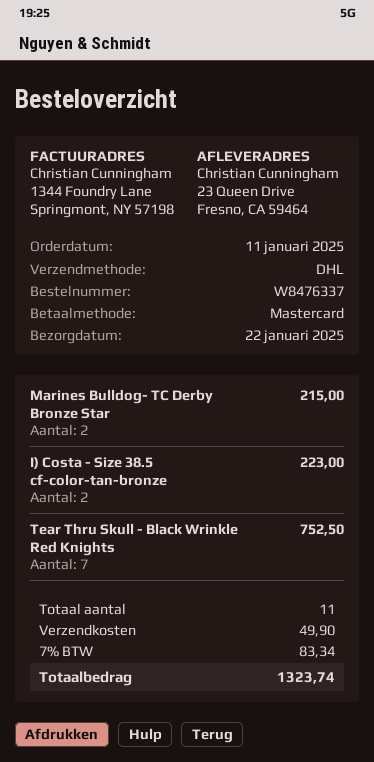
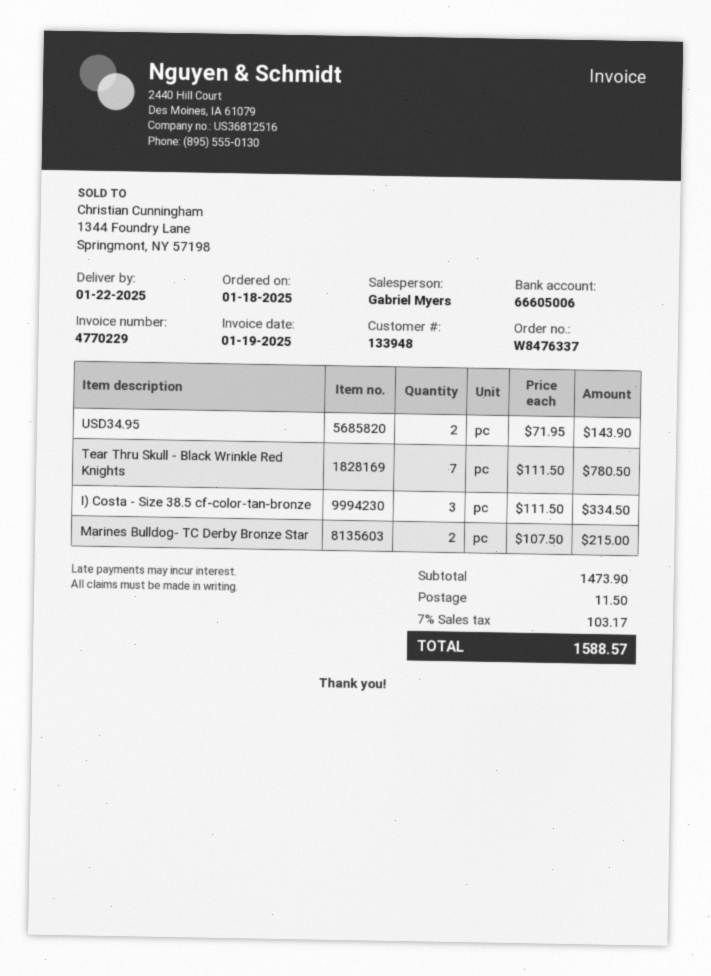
order date: 2025-01-11 -> 2025-01-18
I) Costa - Size 38.5 cf-color-tan-bronze: 2 for 223.00 -> 3 for 334.50
Tear Thru Skull - Black Wrinkle Red Knights: 7 for 752.50 -> 7 for 780.50
USD34.95: none -> 2 for 143.90
shipping: 49.90 -> 11.50
tax: 7% = 83.34 -> 7% = 103.17
total: 1323.74 -> 1588.57

